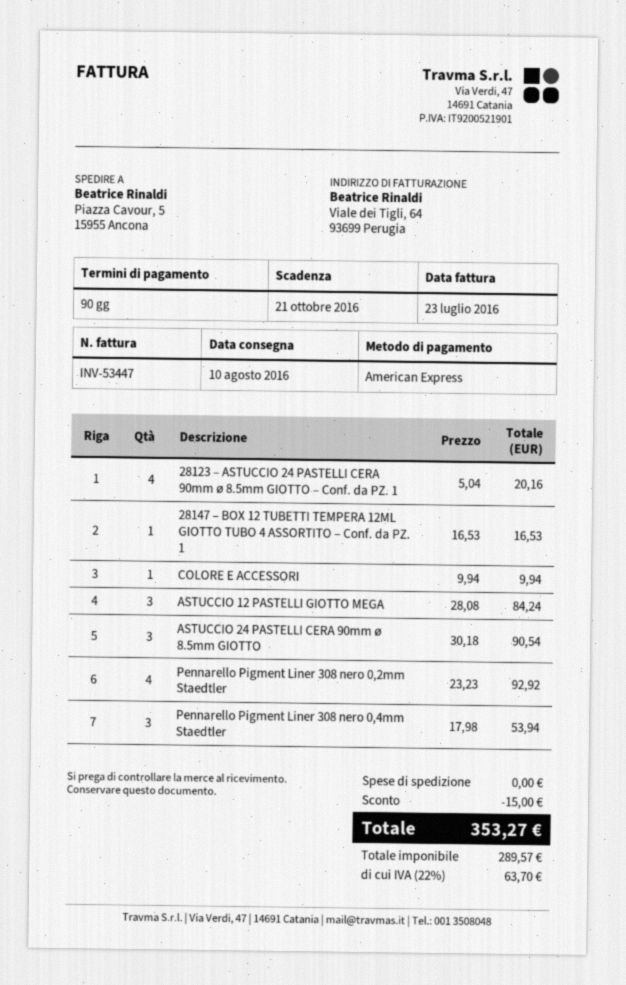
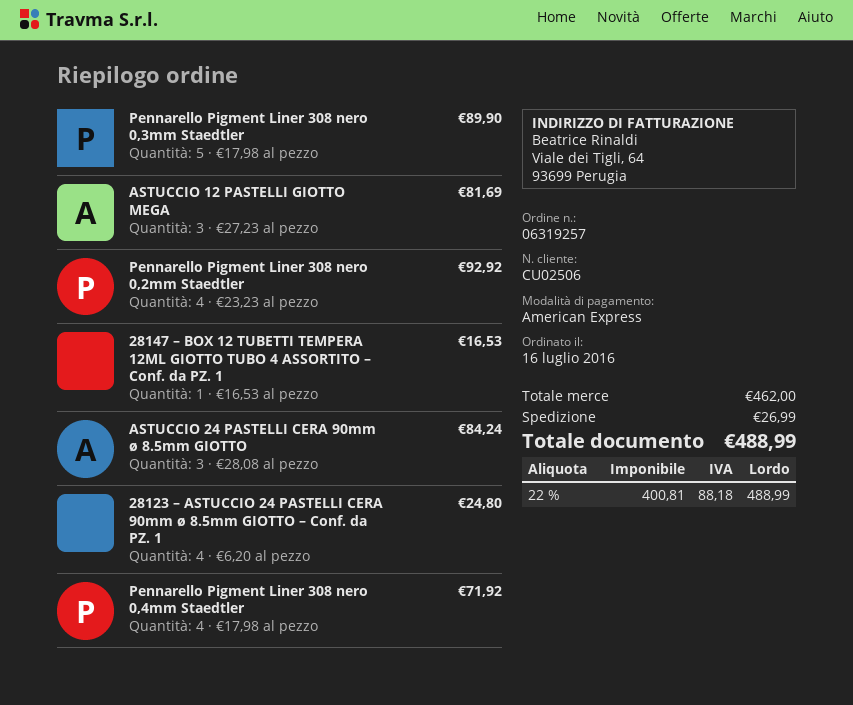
28123 – ASTUCCIO 24 PASTELLI CERA 90mm ø 8.5mm GIOTTO – Conf. da PZ. 1: 4 x 5.04 = 20.16 -> 4 x 6.20 = 24.80
COLORE E ACCESSORI: 1 x 9.94 = 9.94 -> none
ASTUCCIO 12 PASTELLI GIOTTO MEGA: 3 x 28.08 = 84.24 -> 3 x 27.23 = 81.69
ASTUCCIO 24 PASTELLI CERA 90mm ø 8.5mm GIOTTO: 3 x 30.18 = 90.54 -> 3 x 28.08 = 84.24
Pennarello Pigment Liner 308 nero 0,4mm Staedtler: 3 x 17.98 = 53.94 -> 4 x 17.98 = 71.92
Pennarello Pigment Liner 308 nero 0,3mm Staedtler: none -> 5 x 17.98 = 89.90
discount: 15.00 -> none
shipping: 0.00 -> 26.99
net: 289.57 -> 400.81
tax: 22% = 63.70 -> 22% = 88.18
total: 353.27 -> 488.99

